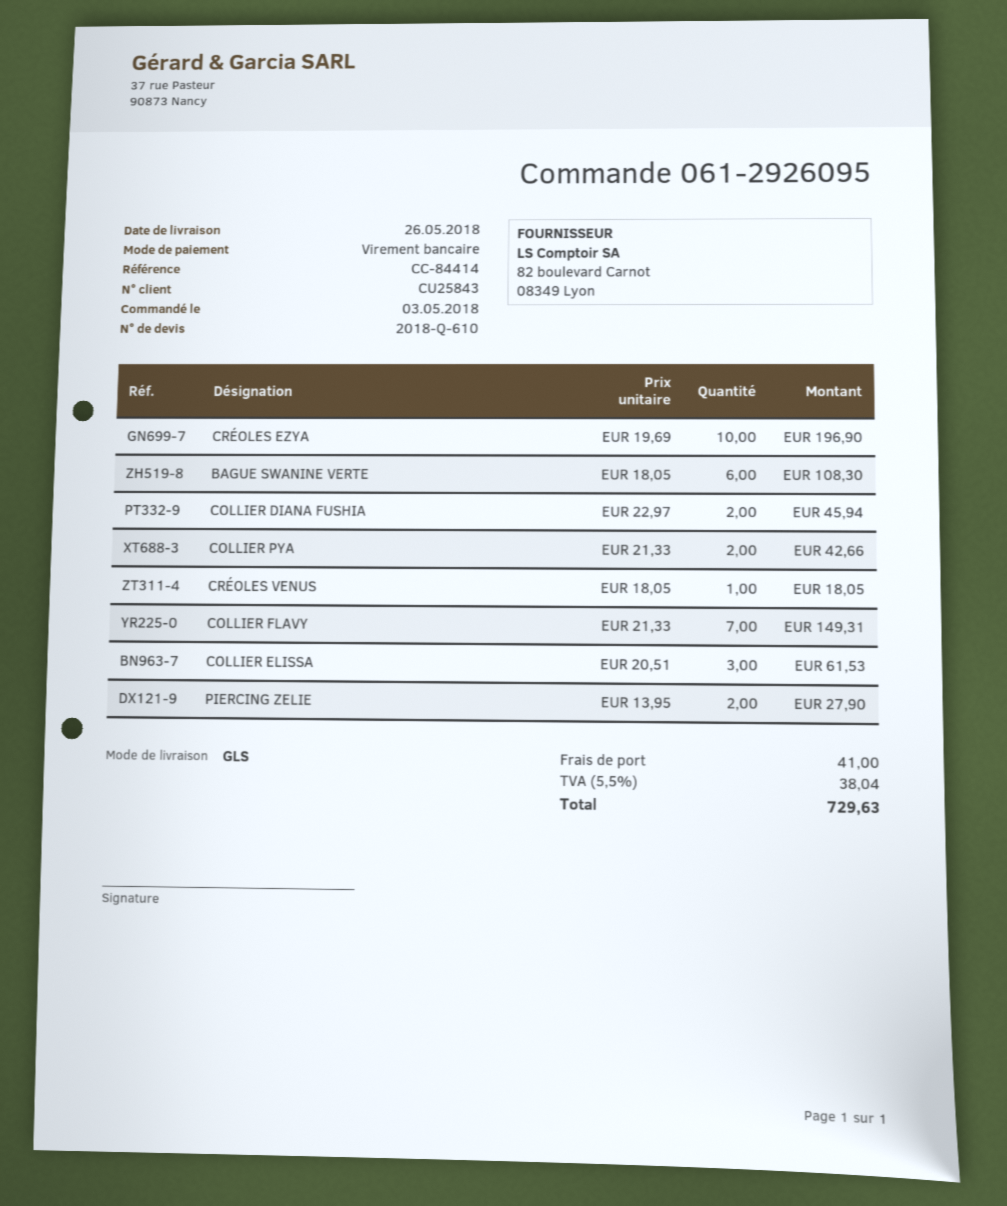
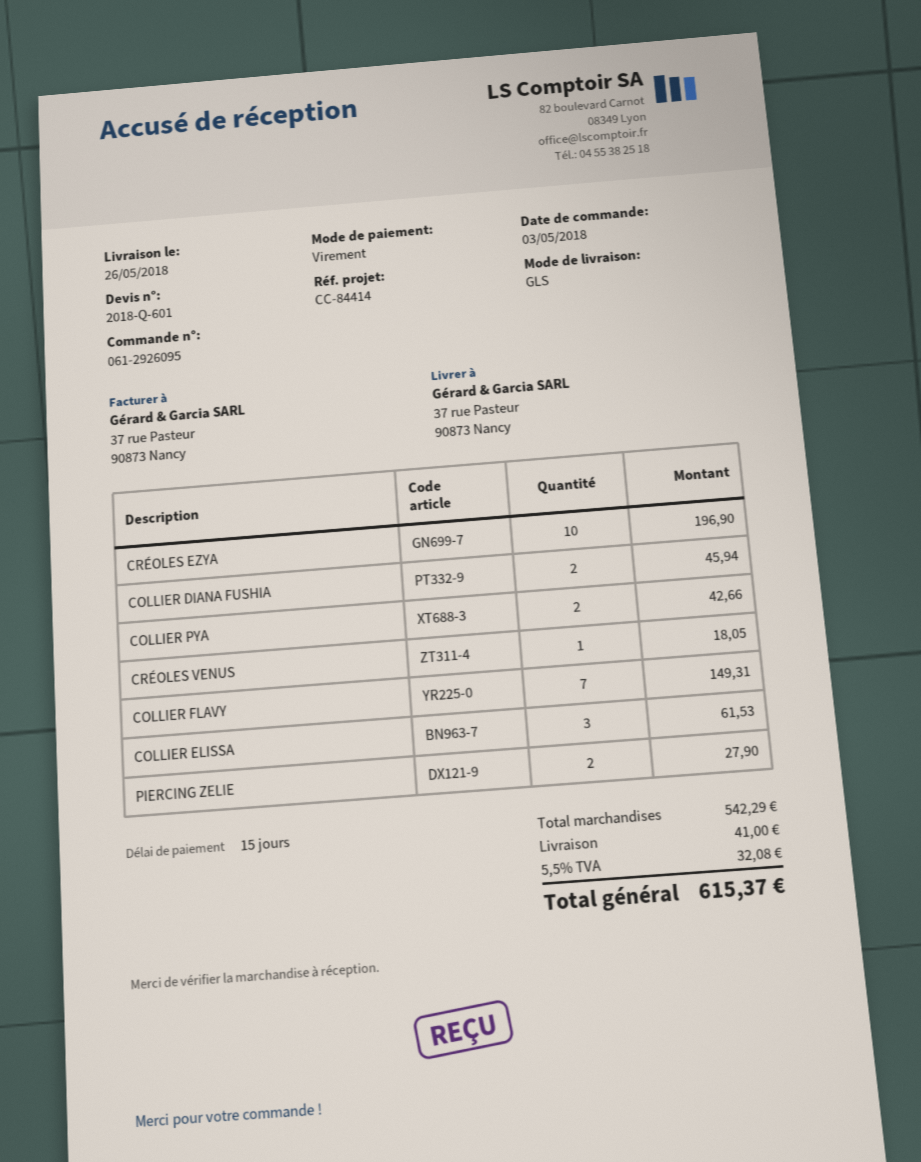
quote number: 2018-Q-610 -> 2018-Q-601
BAGUE SWANINE VERTE: 6 for 108.30 -> none
tax: 5.5% = 38.04 -> 5.5% = 32.08
total: 729.63 -> 615.37

